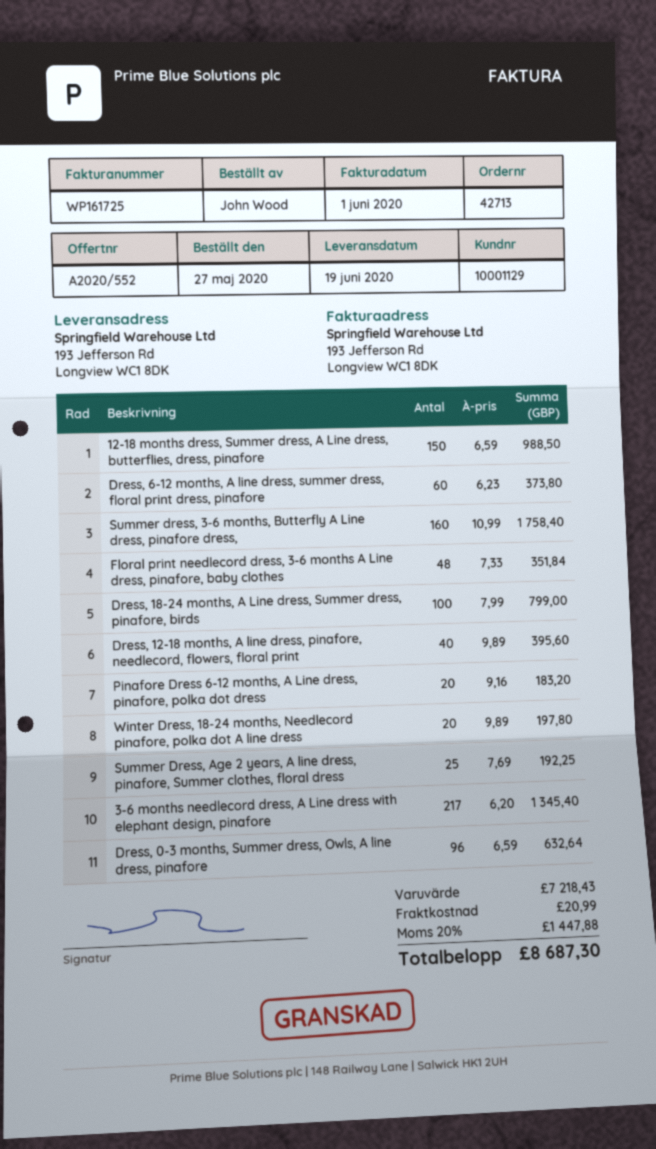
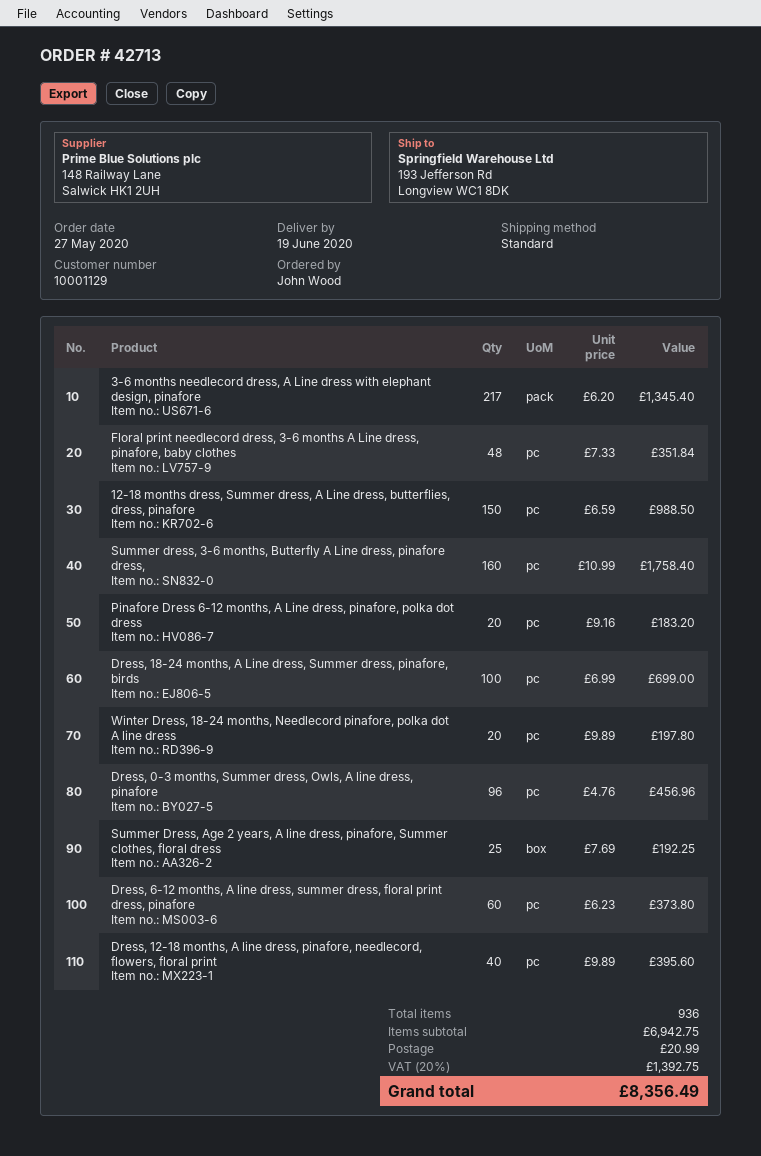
Dress, 18-24 months, A Line dress, Summer dress, pinafore, birds: 100 x 7.99 = 799.00 -> 100 x 6.99 = 699.00
Dress, 0-3 months, Summer dress, Owls, A line dress, pinafore: 96 x 6.59 = 632.64 -> 96 x 4.76 = 456.96
subtotal: 7218.43 -> 6942.75
tax: 20% = 1447.88 -> 20% = 1392.75
total: 8687.30 -> 8356.49

